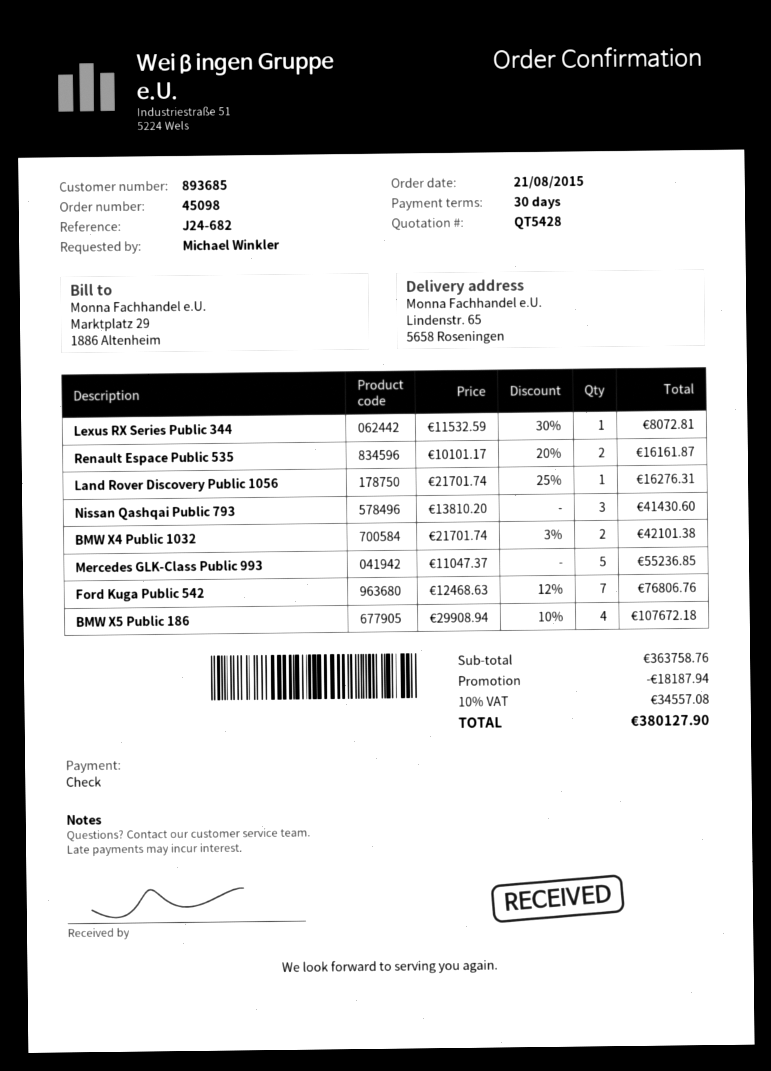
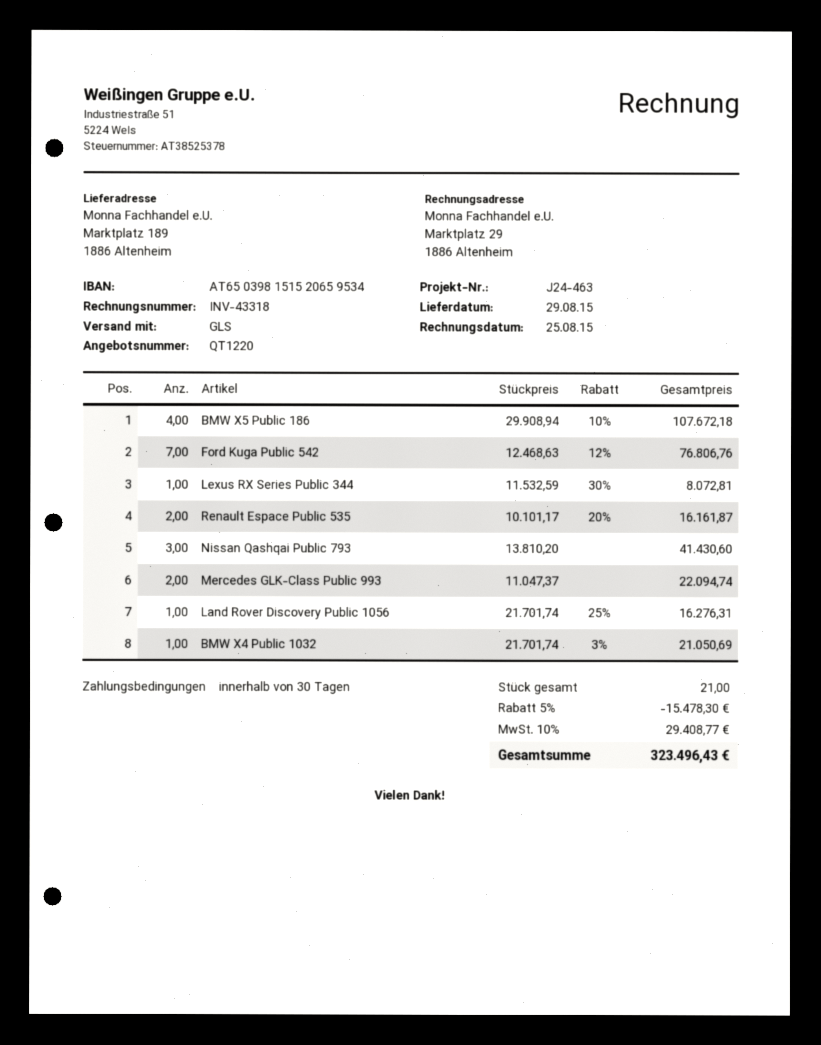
quote number: QT5428 -> QT1220
reference: J24-682 -> J24-463
ship to: Lindenstr. 65, 5658 Roseningen -> Marktplatz 189, 1886 Altenheim
BMW X4 Public 1032: 2 x 21701.74 - 3% = 42101.38 -> 1 x 21701.74 - 3% = 21050.69
Mercedes GLK-Class Public 993: 5 x 11047.37 = 55236.85 -> 2 x 11047.37 = 22094.74
discount: 18187.94 -> 15478.30
tax: 10% = 34557.08 -> 10% = 29408.77
total: 380127.90 -> 323496.43

